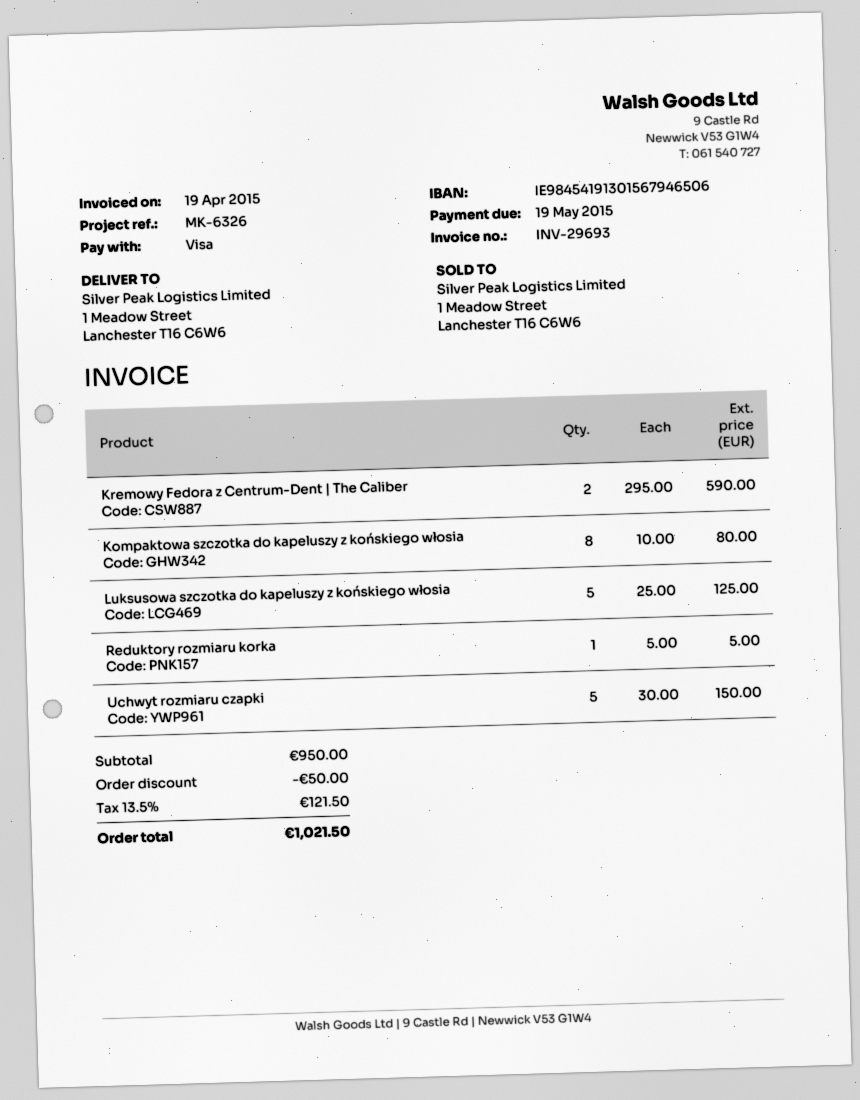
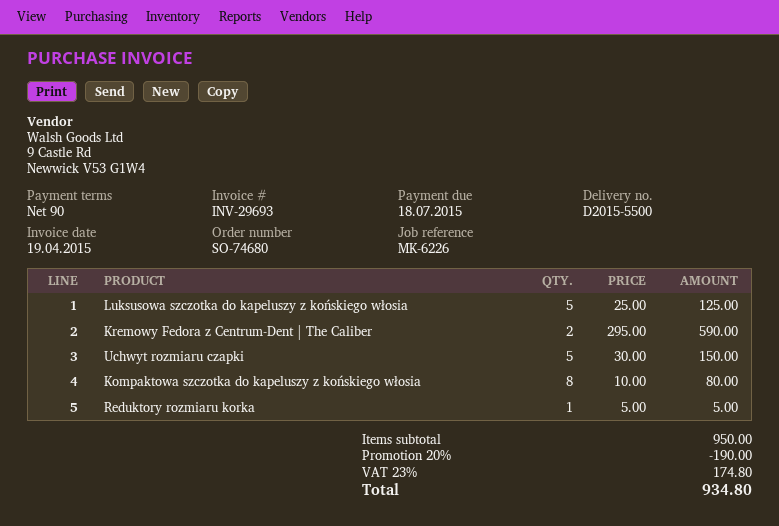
due date: 2015-05-19 -> 2015-07-18
reference: MK-6326 -> MK-6226
discount: 50.00 -> 190.00
tax: 13.5% = 121.50 -> 23% = 174.80
total: 1021.50 -> 934.80

